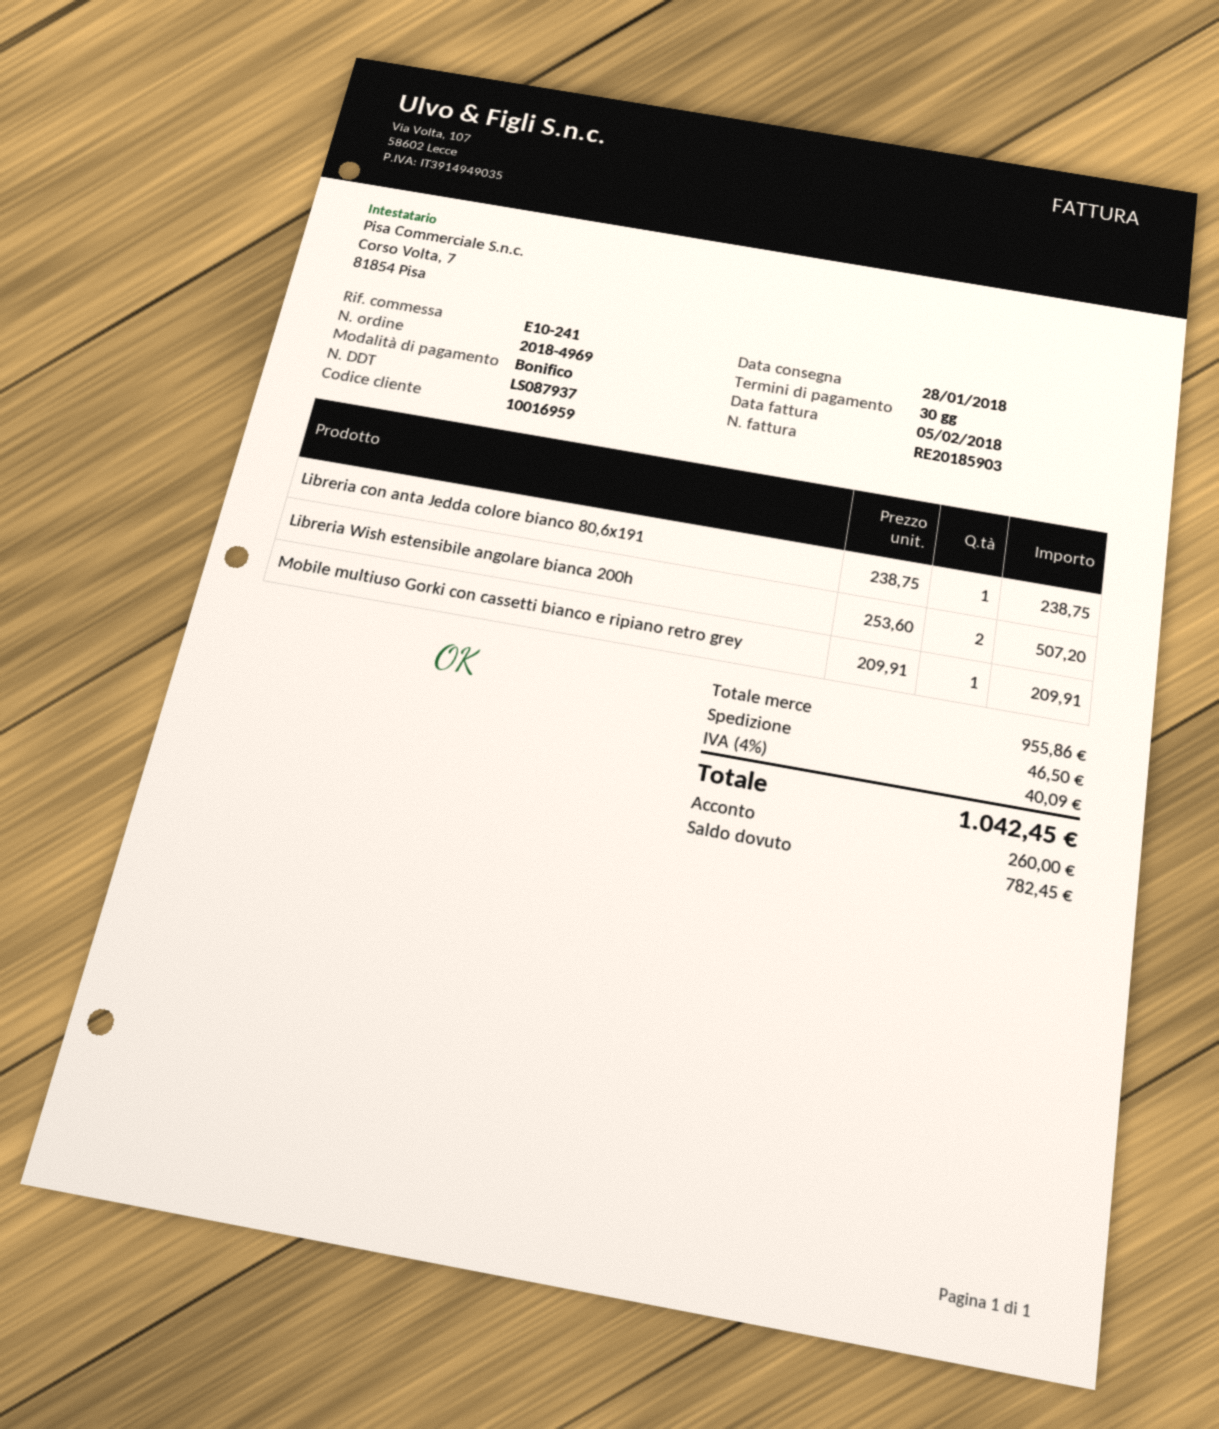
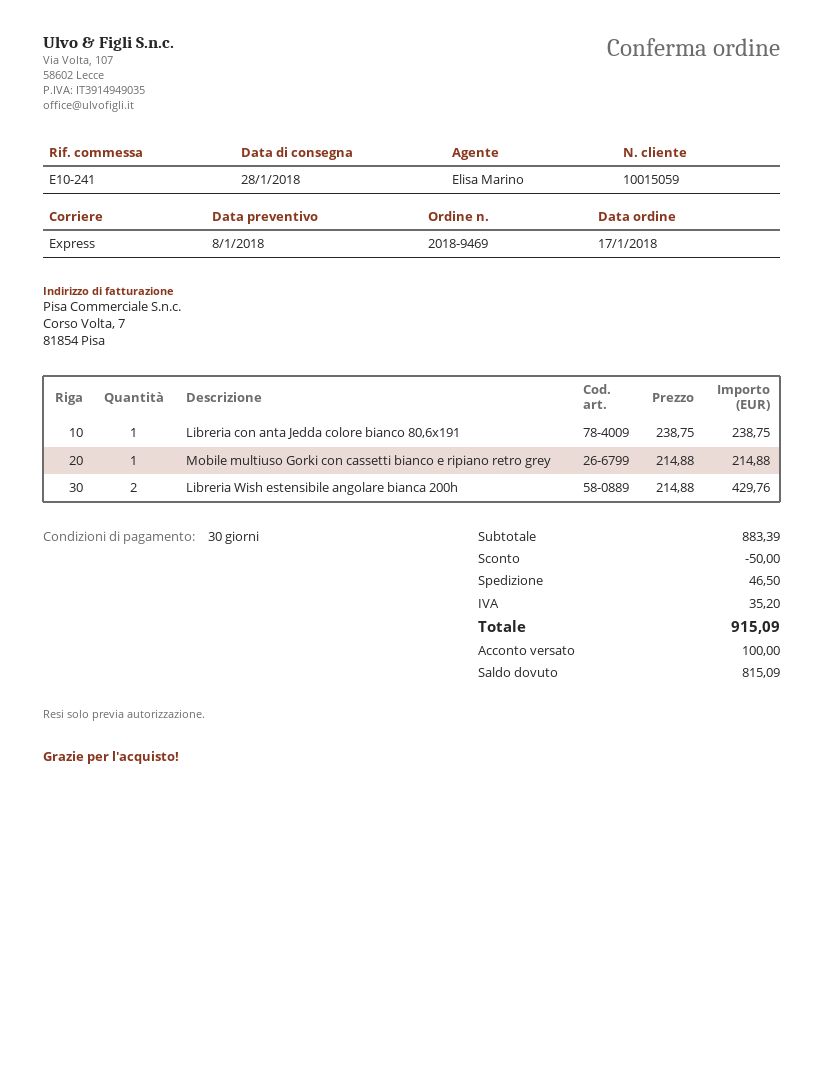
order number: 2018-4969 -> 2018-9469
customer number: 10016959 -> 10015059
Libreria Wish estensibile angolare bianca 200h: 2 x 253.60 = 507.20 -> 2 x 214.88 = 429.76
Mobile multiuso Gorki con cassetti bianco e ripiano retro grey: 1 x 209.91 = 209.91 -> 1 x 214.88 = 214.88
subtotal: 955.86 -> 883.39
discount: none -> 50.00
tax: 40.09 -> 35.20
total: 1042.45 -> 915.09
deposit: 260.00 -> 100.00
balance: 782.45 -> 815.09

